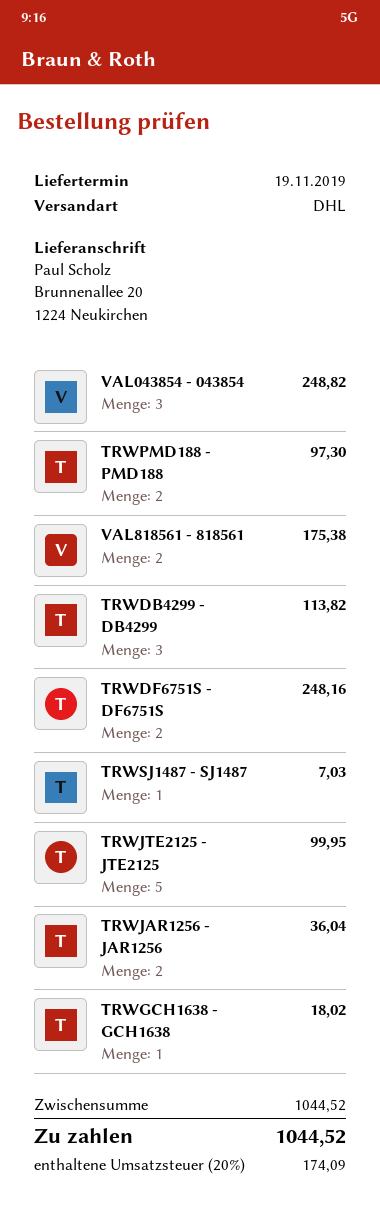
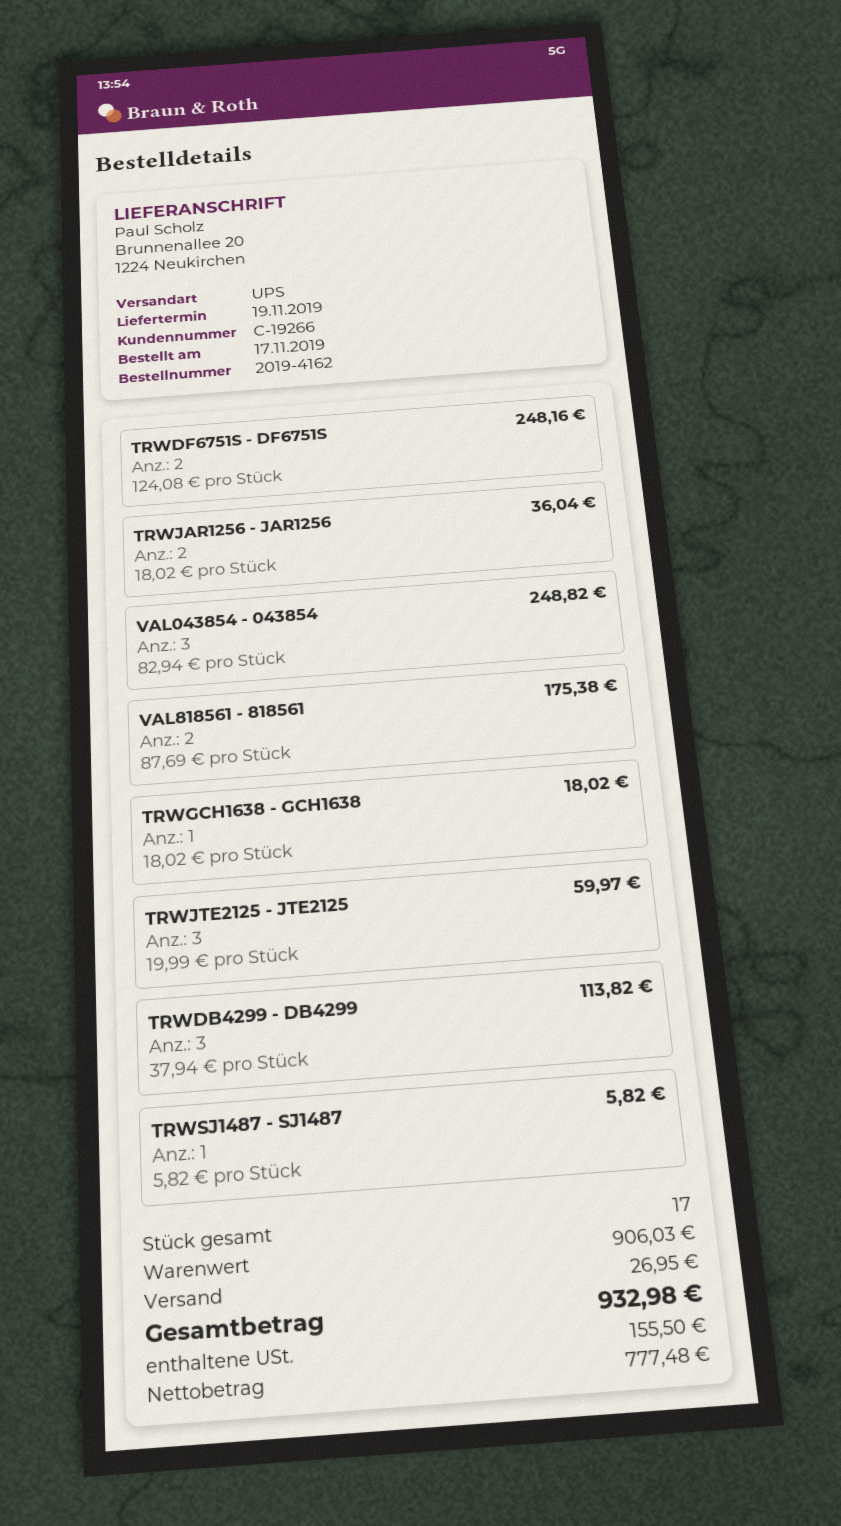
shipping method: DHL -> UPS
TRWPMD188 - PMD188: 2 for 97.30 -> none
TRWSJ1487 - SJ1487: 1 for 7.03 -> 1 for 5.82
TRWJTE2125 - JTE2125: 5 for 99.95 -> 3 for 59.97
subtotal: 1044.52 -> 906.03
shipping: none -> 26.95
tax: 174.09 -> 155.50
total: 1044.52 -> 932.98

